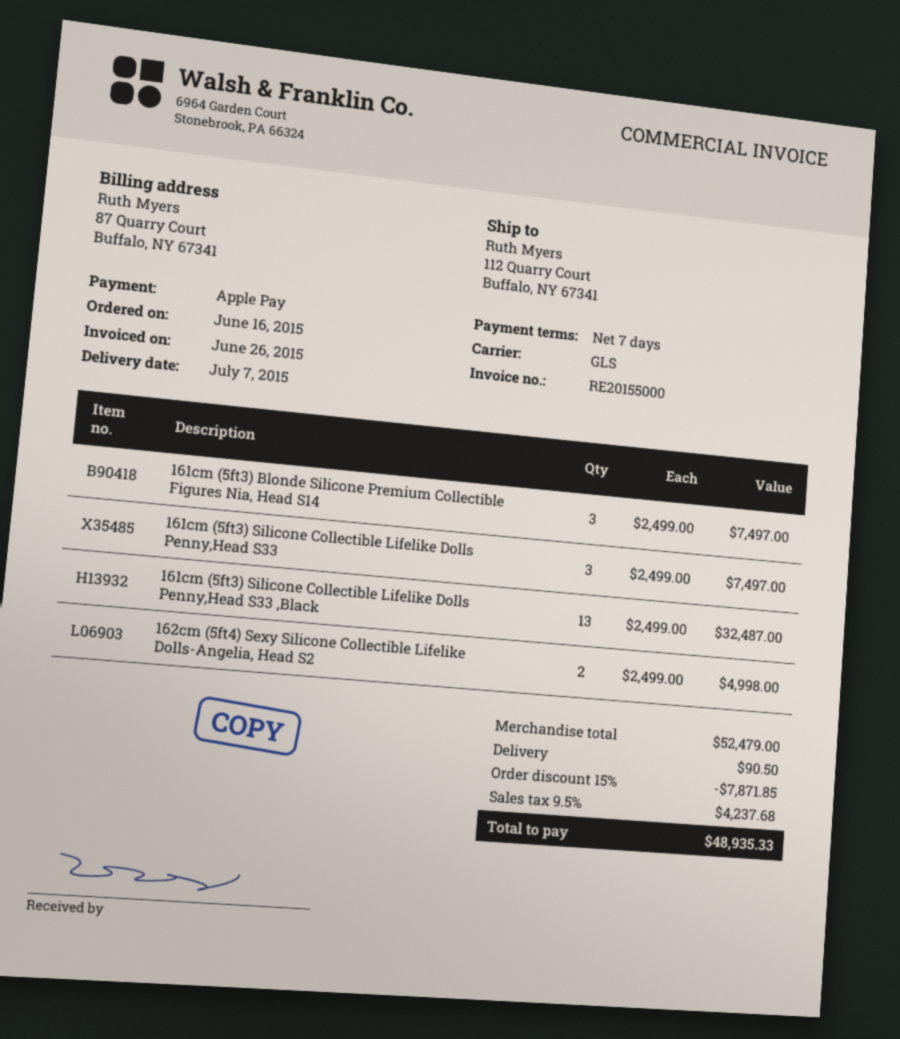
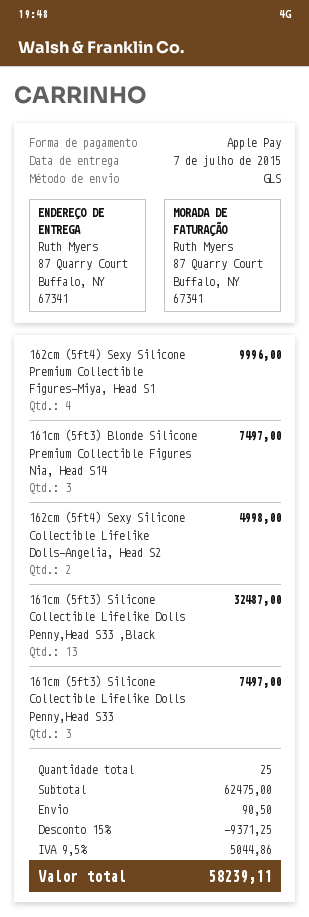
ship to: 112 Quarry Court, Buffalo, NY 67341 -> 87 Quarry Court, Buffalo, NY 67341
162cm (5ft4) Sexy Silicone Premium Collectible Figures-Miya, Head S1: none -> 4 for 9996.00
subtotal: 52479.00 -> 62475.00
discount: 15% = 7871.85 -> 15% = 9371.25
tax: 9.5% = 4237.68 -> 9.5% = 5044.86
total: 48935.33 -> 58239.11

